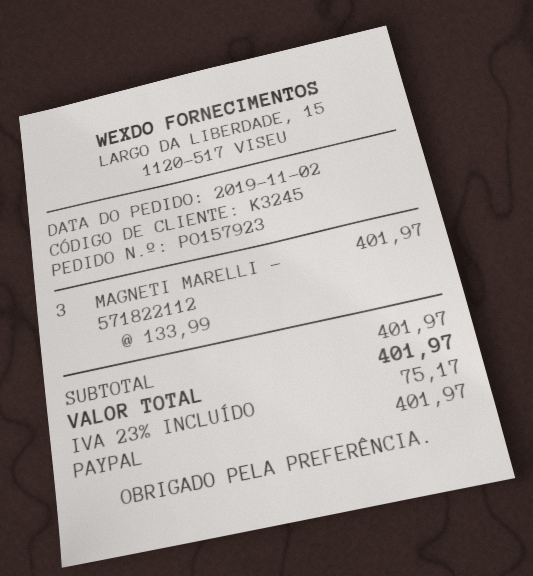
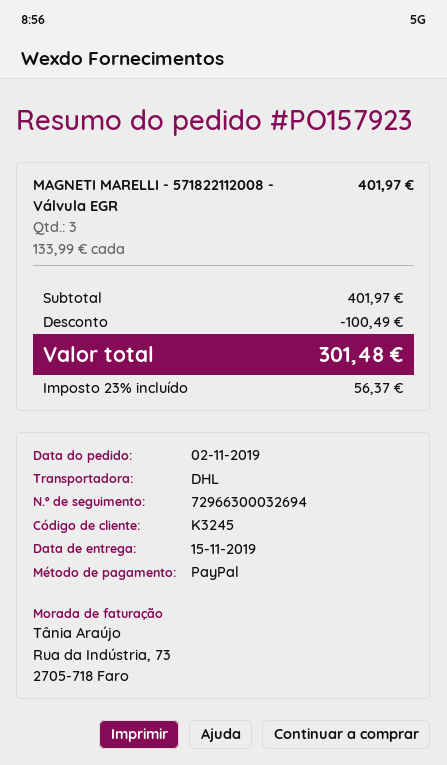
discount: none -> 100.49
tax: 23% = 75.17 -> 23% = 56.37
total: 401.97 -> 301.48

